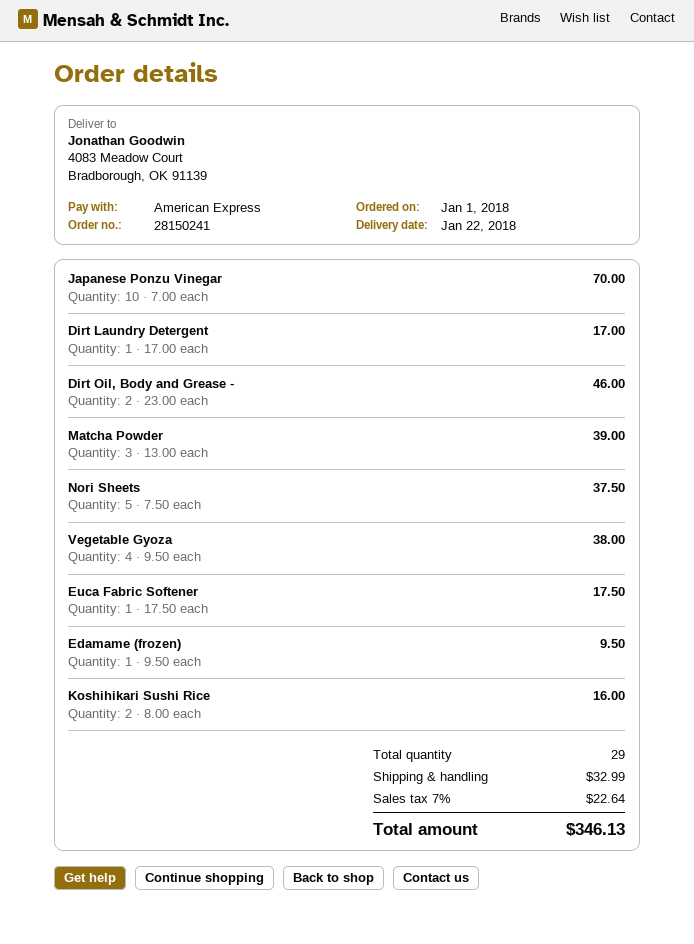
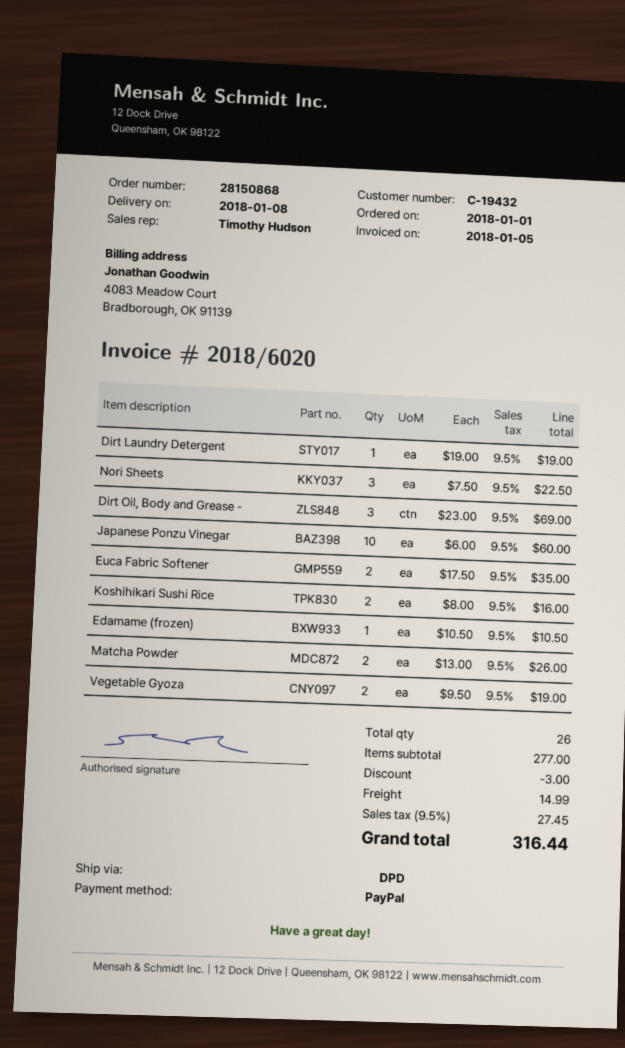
order number: 28150241 -> 28150868
delivery date: 2018-01-22 -> 2018-01-08
payment method: American Express -> PayPal
Japanese Ponzu Vinegar: 10 x 7.00 = 70.00 -> 10 x 6.00 = 60.00
Dirt Laundry Detergent: 1 x 17.00 = 17.00 -> 1 x 19.00 = 19.00
Dirt Oil, Body and Grease -: 2 x 23.00 = 46.00 -> 3 x 23.00 = 69.00
Matcha Powder: 3 x 13.00 = 39.00 -> 2 x 13.00 = 26.00
Nori Sheets: 5 x 7.50 = 37.50 -> 3 x 7.50 = 22.50
Vegetable Gyoza: 4 x 9.50 = 38.00 -> 2 x 9.50 = 19.00
Euca Fabric Softener: 1 x 17.50 = 17.50 -> 2 x 17.50 = 35.00
Edamame (frozen): 1 x 9.50 = 9.50 -> 1 x 10.50 = 10.50
total quantity: 29 -> 26
discount: none -> 3.00
shipping: 32.99 -> 14.99
tax: 7% = 22.64 -> 9.5% = 27.45
total: 346.13 -> 316.44

